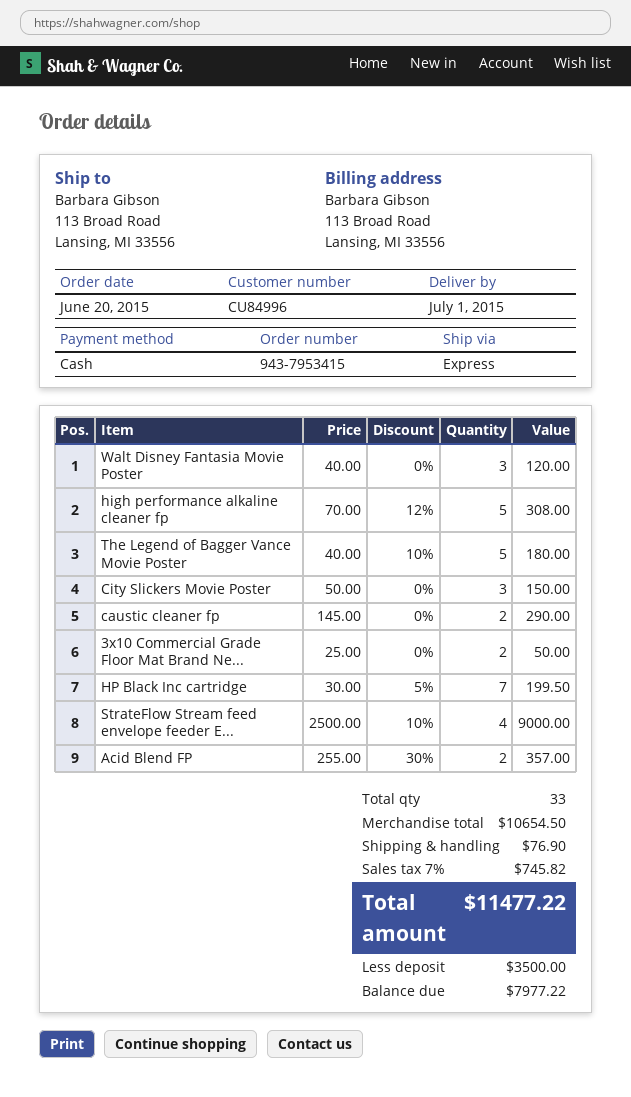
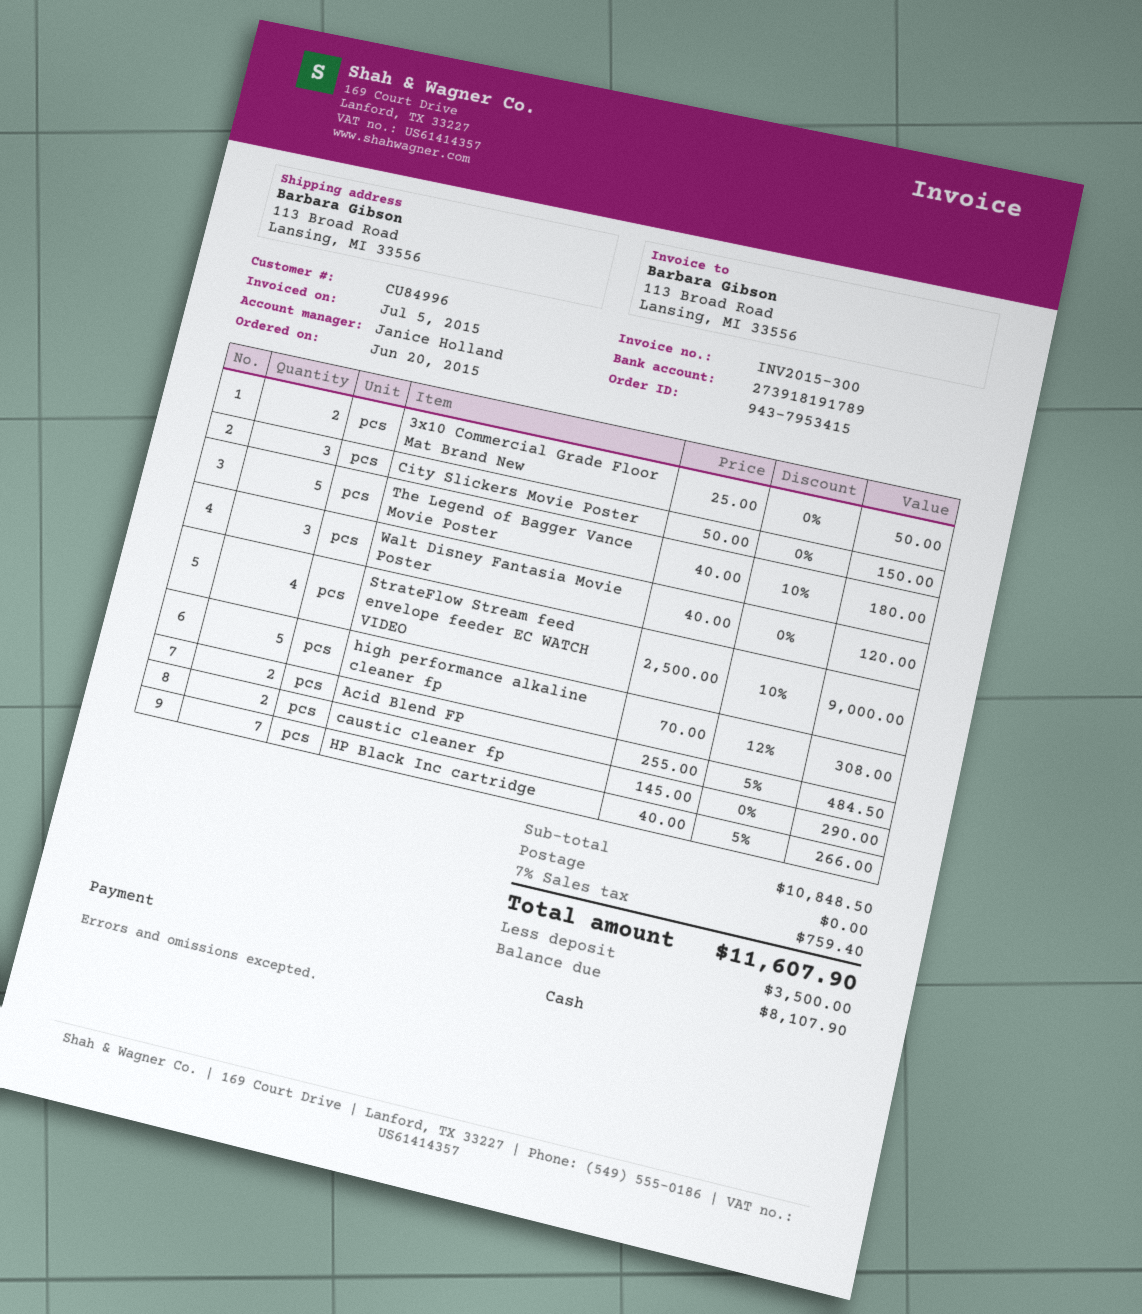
HP Black Inc cartridge: 7 x 30.00 - 5% = 199.50 -> 7 x 40.00 - 5% = 266.00
Acid Blend FP: 2 x 255.00 - 30% = 357.00 -> 2 x 255.00 - 5% = 484.50
subtotal: 10654.50 -> 10848.50
shipping: 76.90 -> 0.00
tax: 7% = 745.82 -> 7% = 759.40
total: 11477.22 -> 11607.90
balance: 7977.22 -> 8107.90

